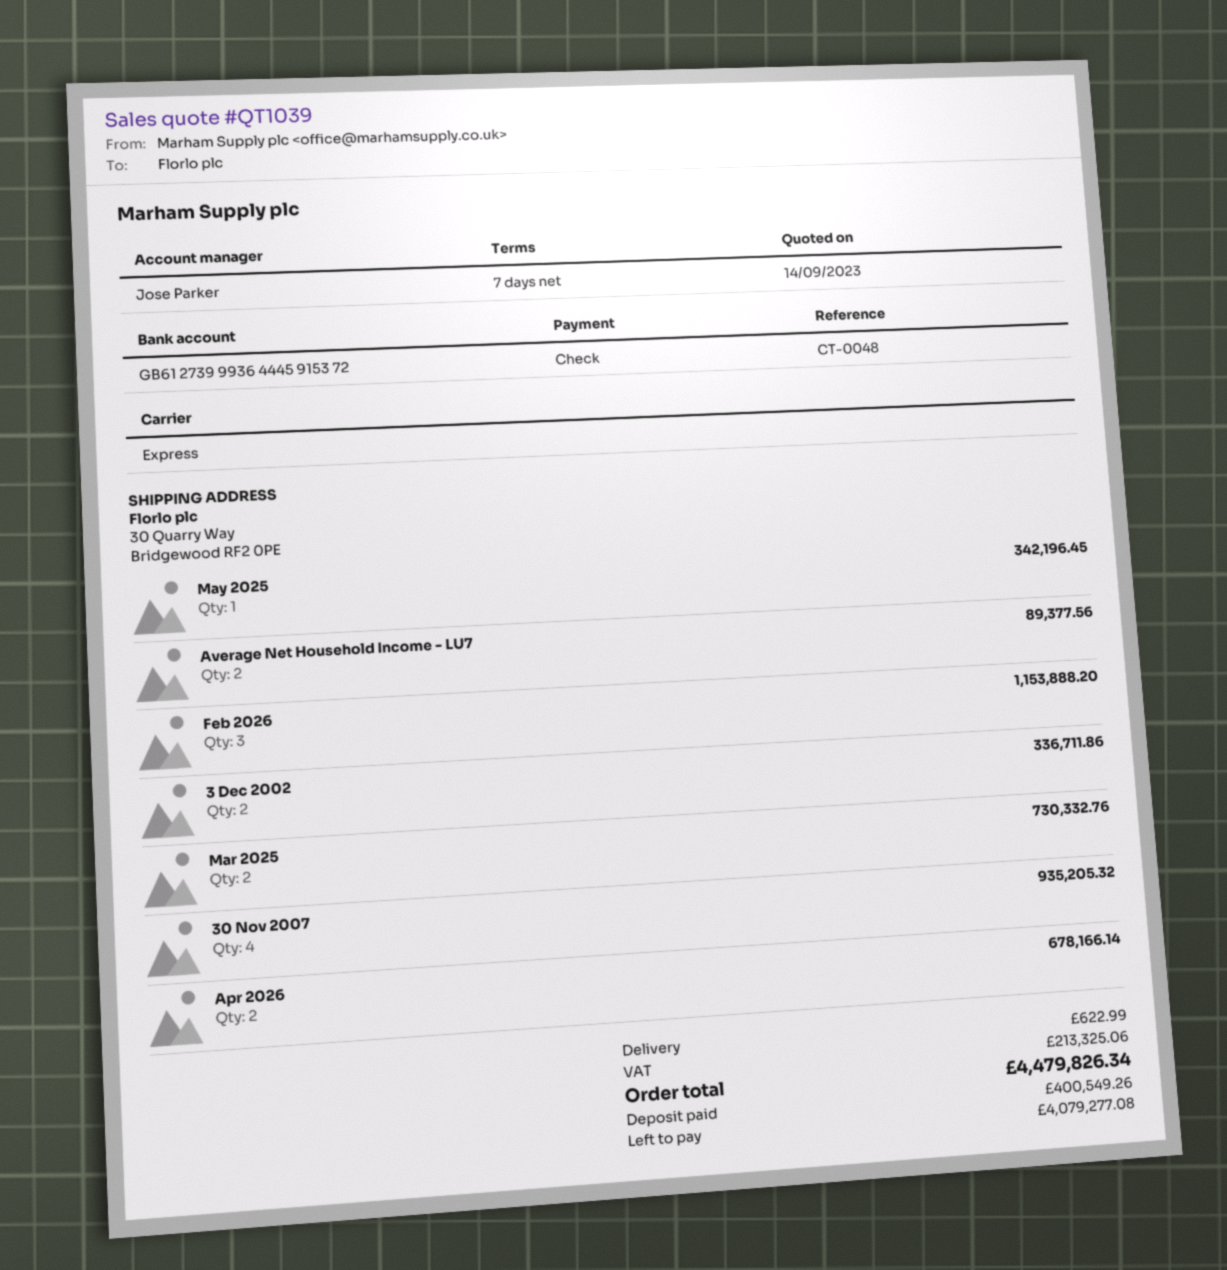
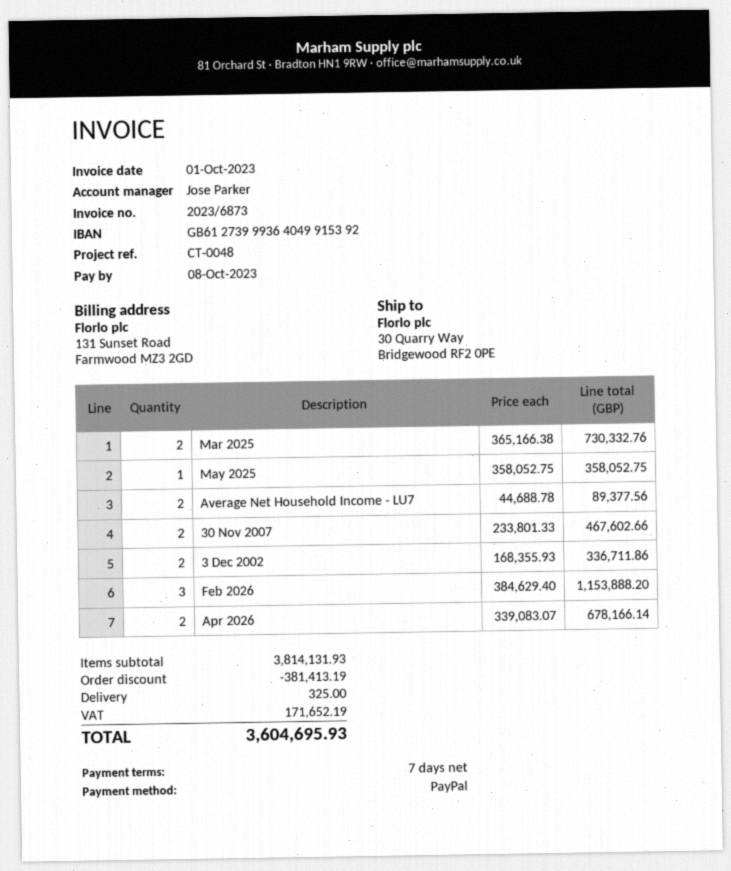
payment method: cheque -> PayPal
bank account: GB61273999364445915372 -> GB61273999364049915392
May 2025: 1 for 342196.45 -> 1 for 358052.75
30 Nov 2007: 4 for 935205.32 -> 2 for 467602.66
discount: none -> 381413.19
shipping: 622.99 -> 325.00
tax: 213325.06 -> 171652.19
total: 4479826.34 -> 3604695.93

